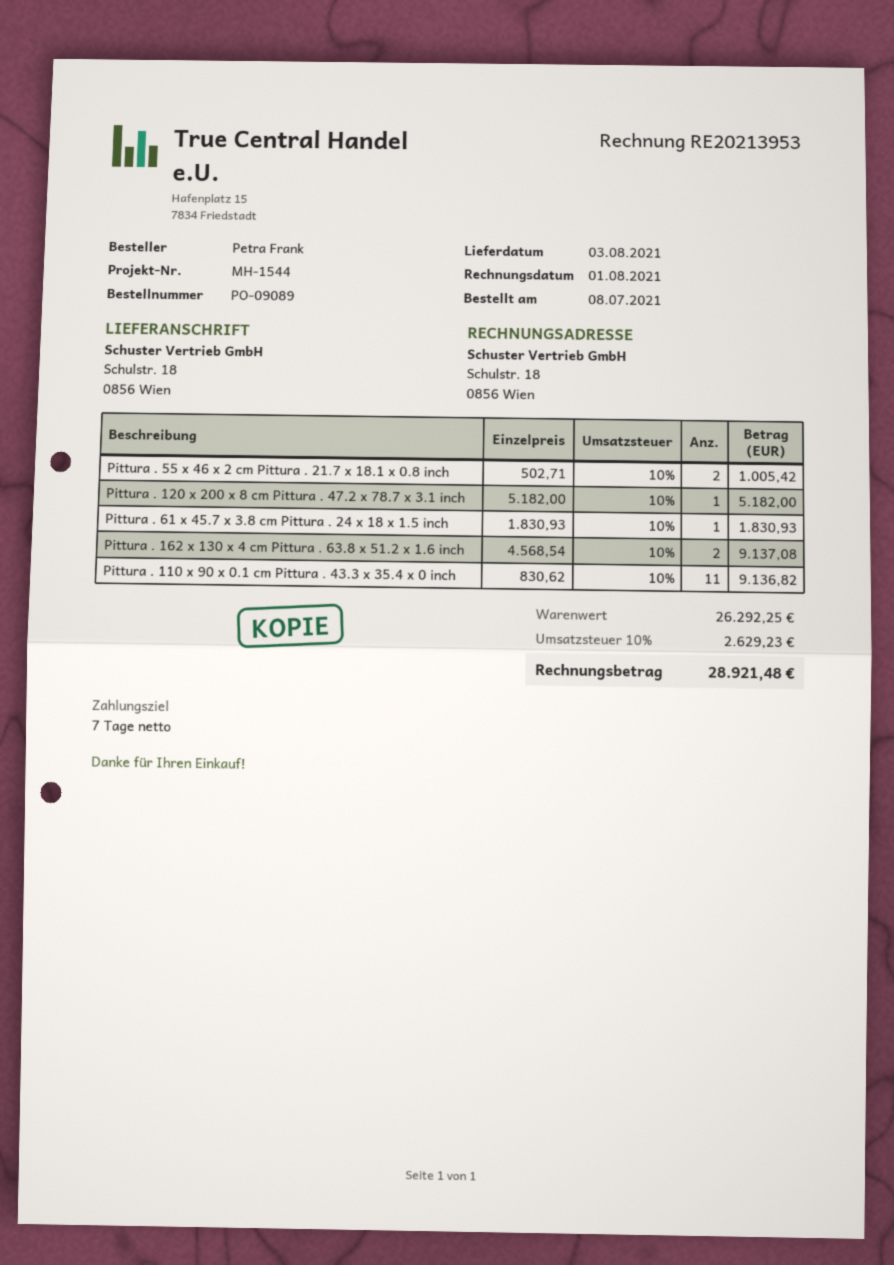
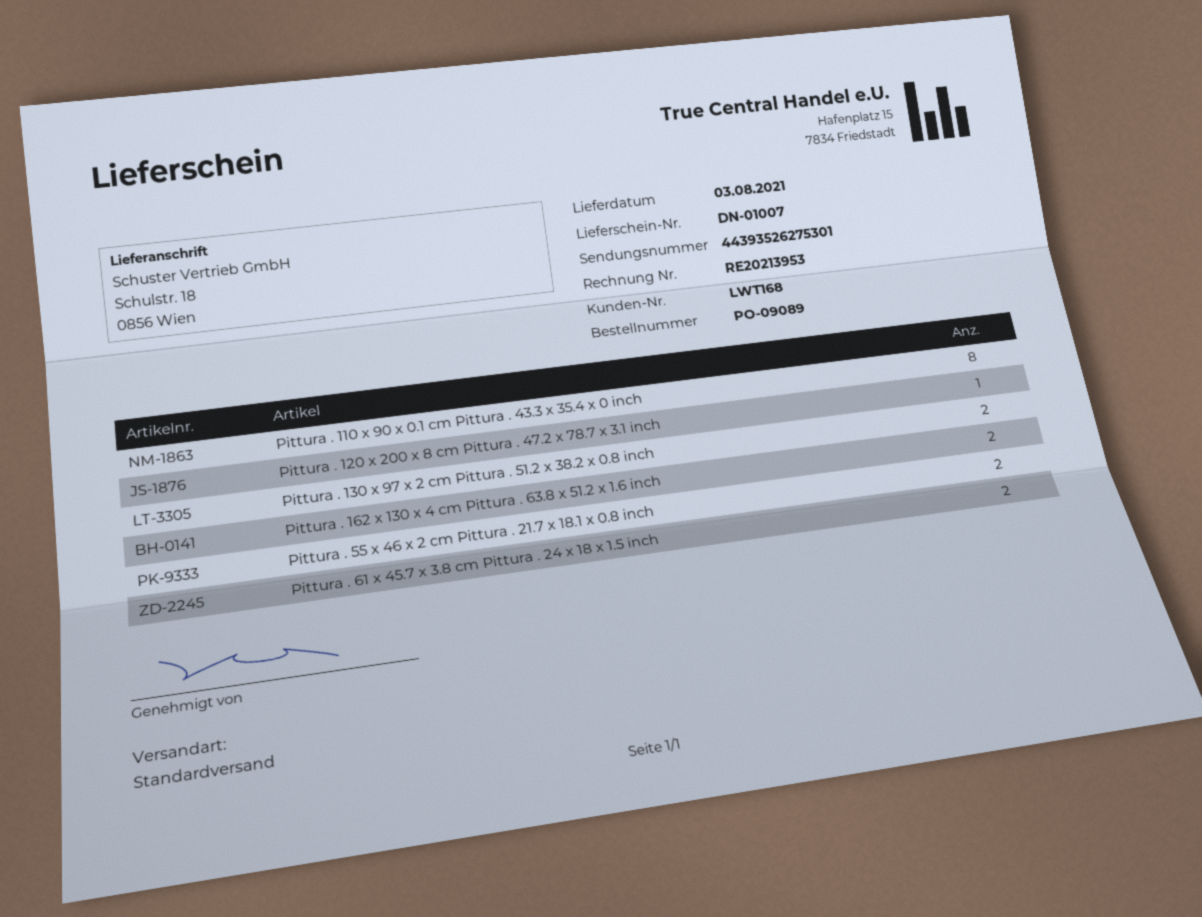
Pittura . 61 x 45.7 x 3.8 cm Pittura . 24 x 18 x 1.5 inch: 1 -> 2
Pittura . 110 x 90 x 0.1 cm Pittura . 43.3 x 35.4 x 0 inch: 11 -> 8
Pittura . 130 x 97 x 2 cm Pittura . 51.2 x 38.2 x 0.8 inch: none -> 2

